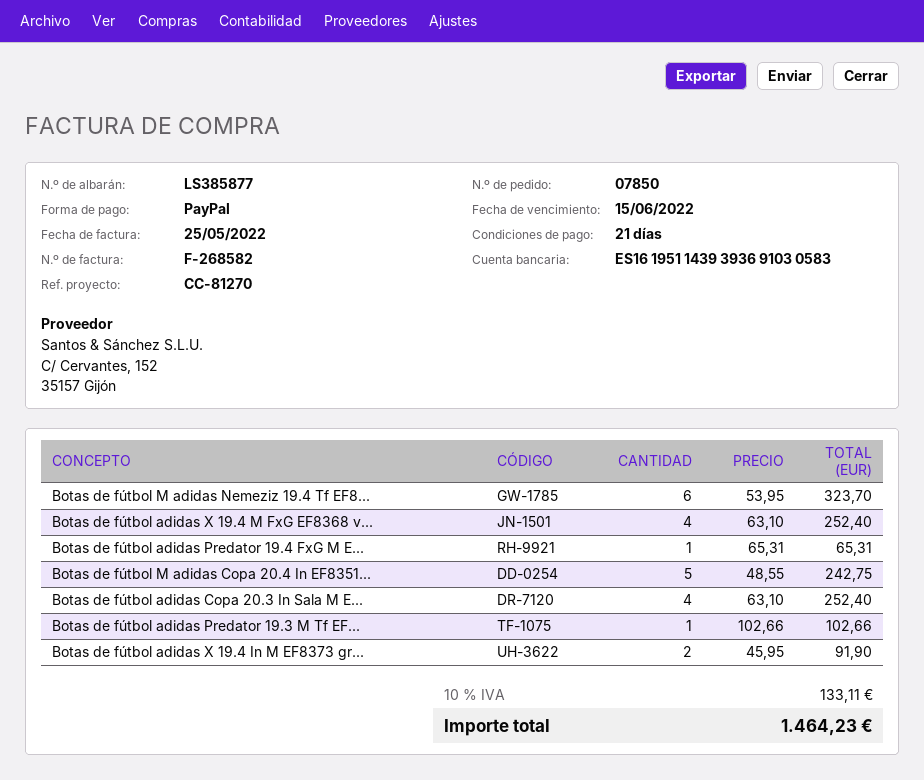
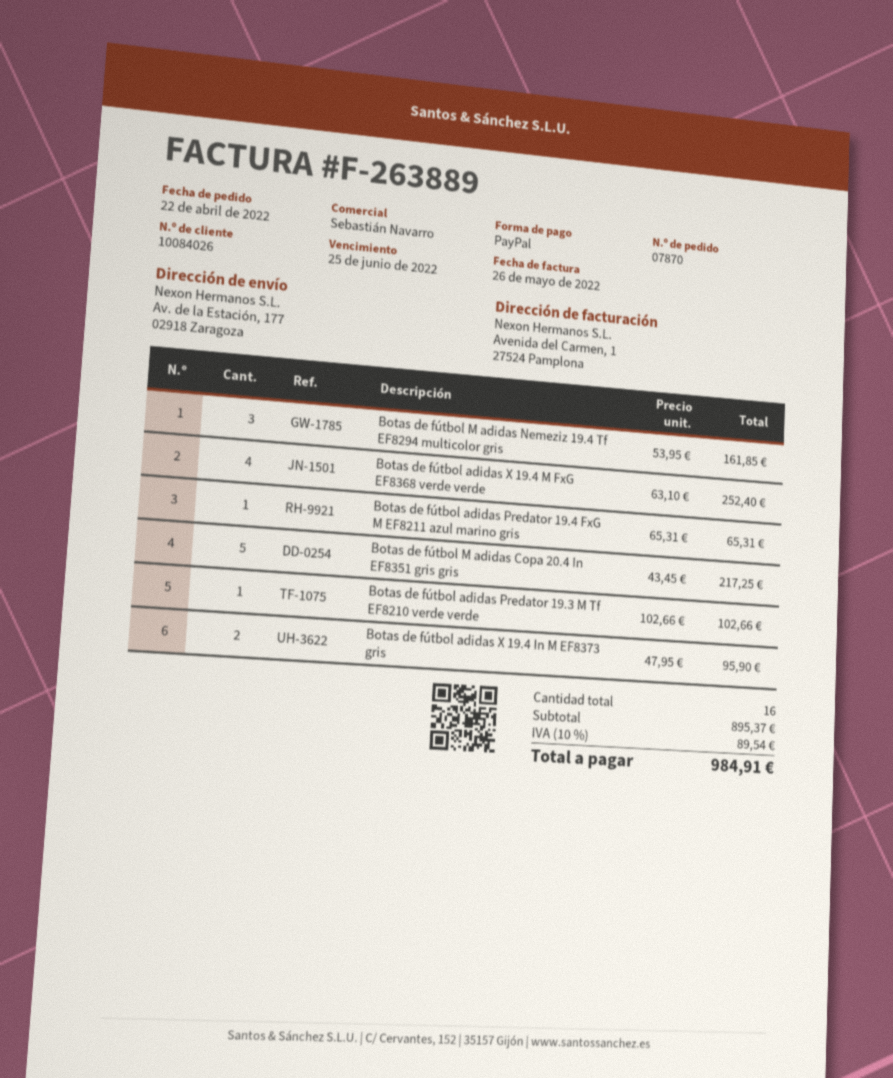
order number: 07850 -> 07870
invoice number: F-268582 -> F-263889
invoice date: 2022-05-25 -> 2022-05-26
due date: 2022-06-15 -> 2022-06-25
Botas de fútbol M adidas Nemeziz 19.4 Tf EF8...: 6 x 53.95 = 323.70 -> 3 x 53.95 = 161.85
Botas de fútbol M adidas Copa 20.4 In EF8351...: 5 x 48.55 = 242.75 -> 5 x 43.45 = 217.25
Botas de fútbol adidas Copa 20.3 In Sala M E...: 4 x 63.10 = 252.40 -> none
Botas de fútbol adidas X 19.4 In M EF8373 gr...: 2 x 45.95 = 91.90 -> 2 x 47.95 = 95.90
tax: 10% = 133.11 -> 10% = 89.54
total: 1464.23 -> 984.91

